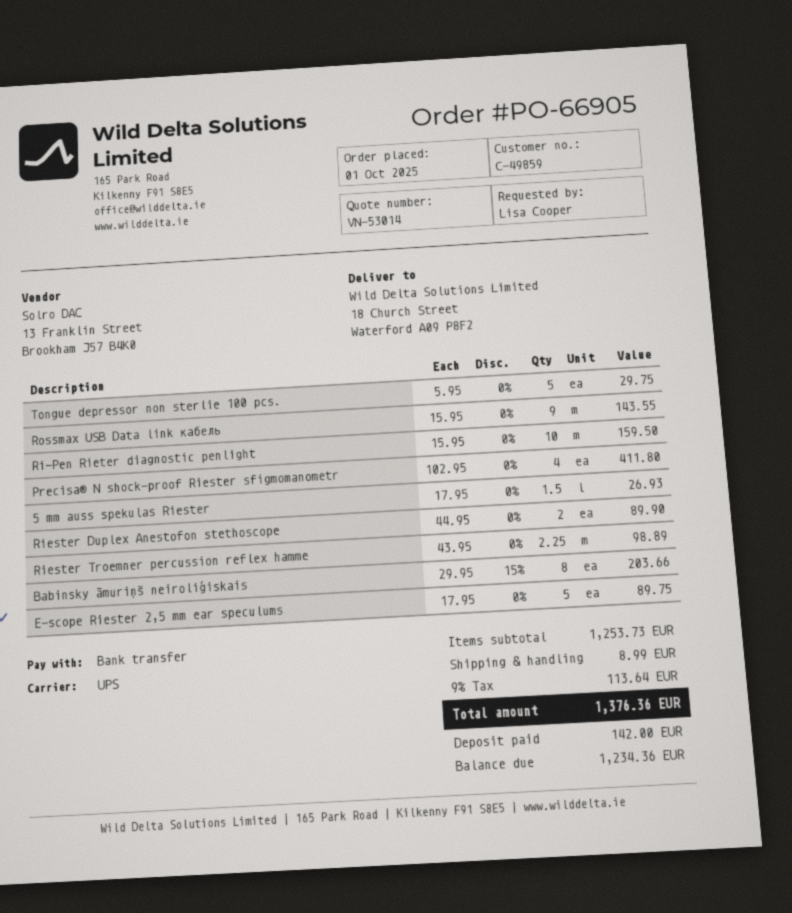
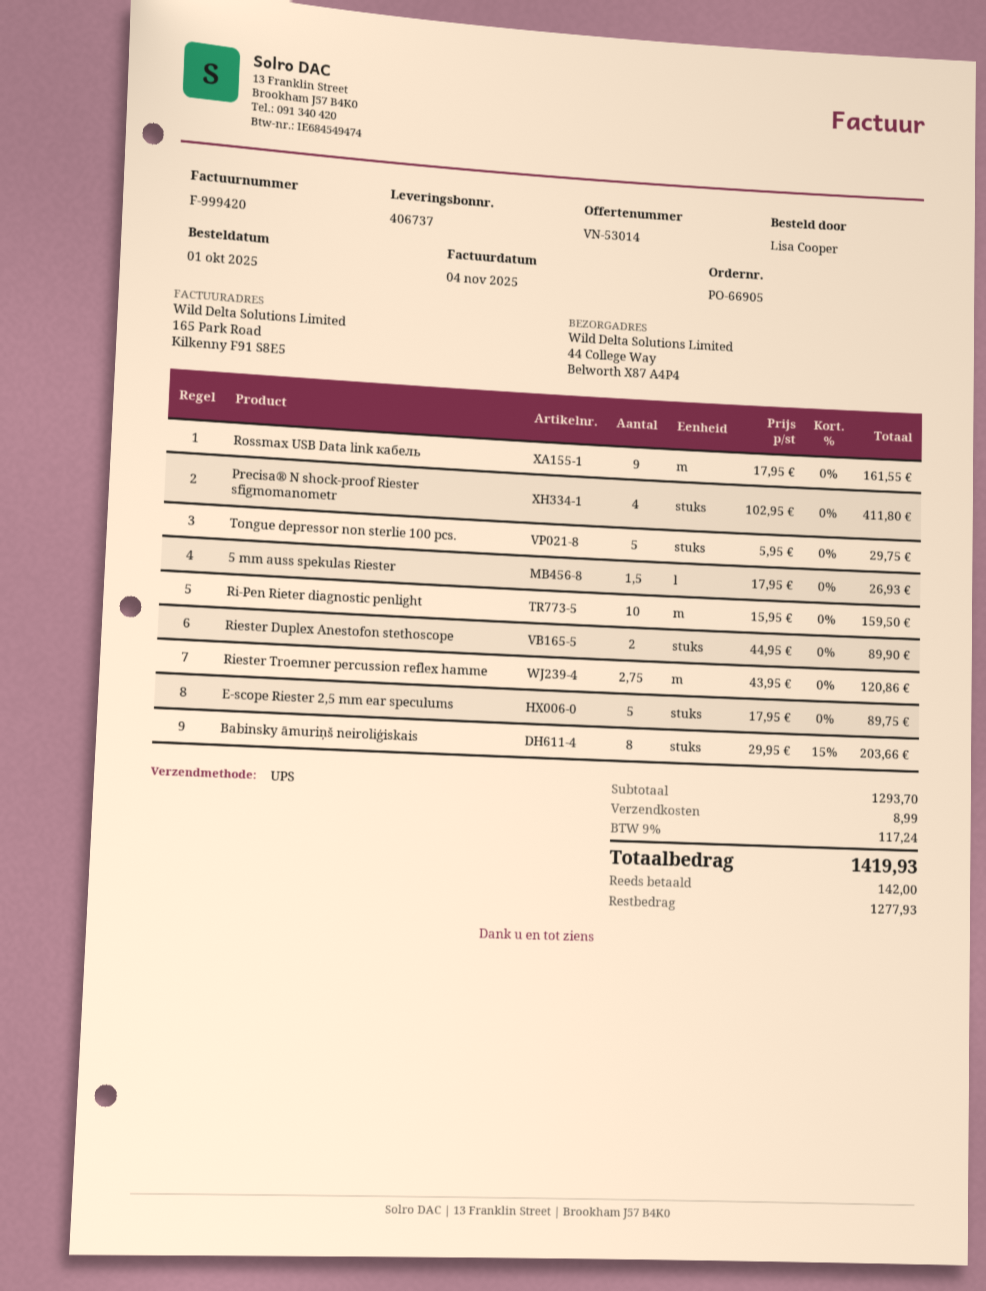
ship to: 18 Church Street, Waterford A09 P8F2 -> 44 College Way, Belworth X87 A4P4
Rossmax USB Data link кабель: 9 x 15.95 = 143.55 -> 9 x 17.95 = 161.55
Riester Troemner percussion reflex hamme: 2.25 x 43.95 = 98.89 -> 2.75 x 43.95 = 120.86
subtotal: 1253.73 -> 1293.70
tax: 9% = 113.64 -> 9% = 117.24
total: 1376.36 -> 1419.93
balance: 1234.36 -> 1277.93

